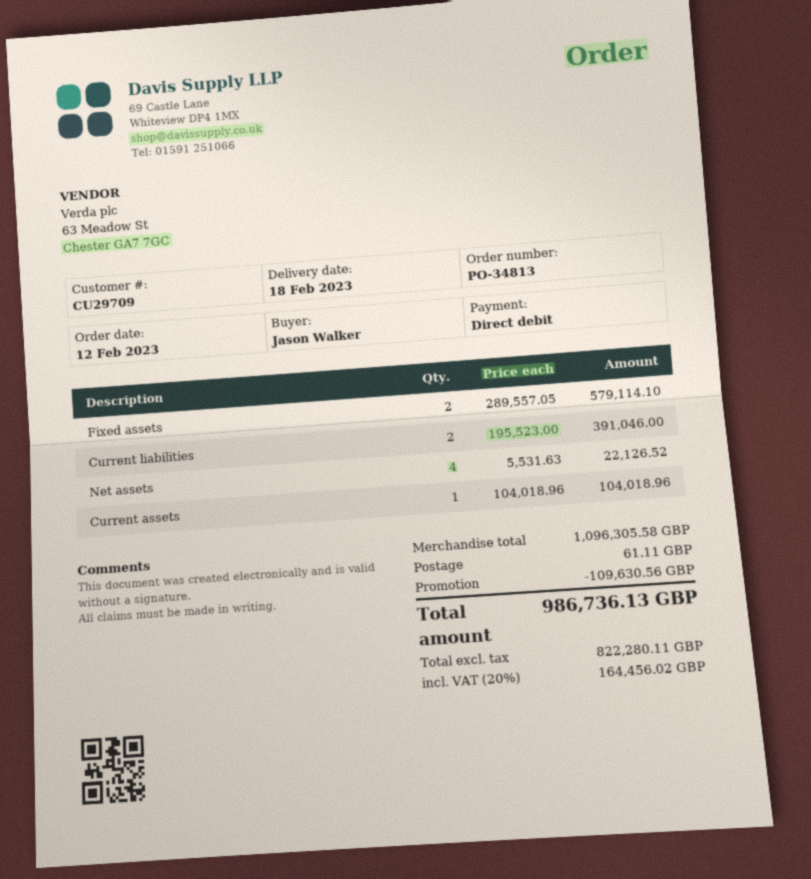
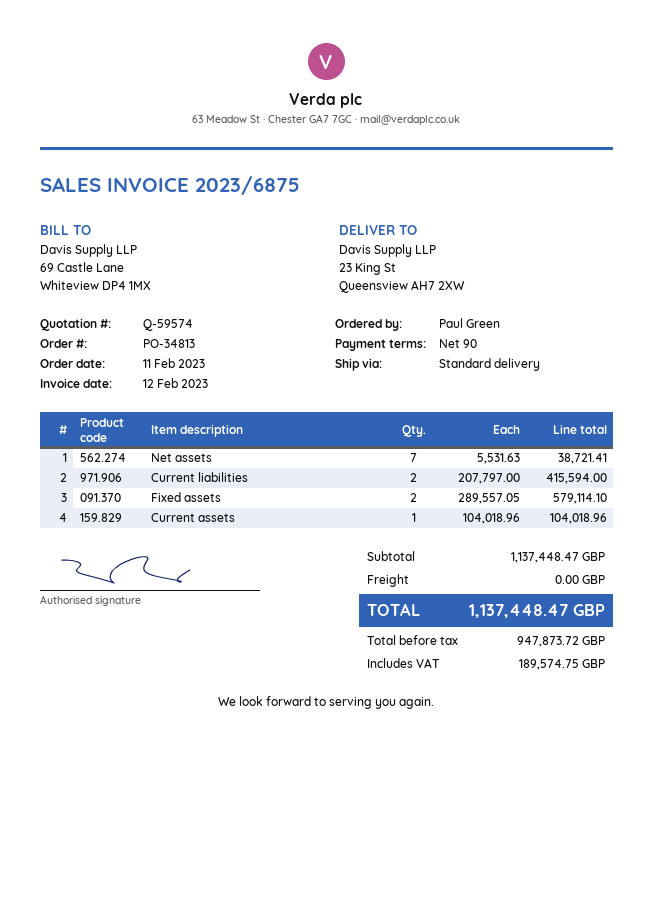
order date: 2023-02-12 -> 2023-02-11
ordered by: Jason Walker -> Paul Green
Current liabilities: 2 x 195523.00 = 391046.00 -> 2 x 207797.00 = 415594.00
Net assets: 4 x 5531.63 = 22126.52 -> 7 x 5531.63 = 38721.41
subtotal: 1096305.58 -> 1137448.47
discount: 109630.56 -> none
shipping: 61.11 -> 0.00
net: 822280.11 -> 947873.72
tax: 164456.02 -> 189574.75
total: 986736.13 -> 1137448.47

